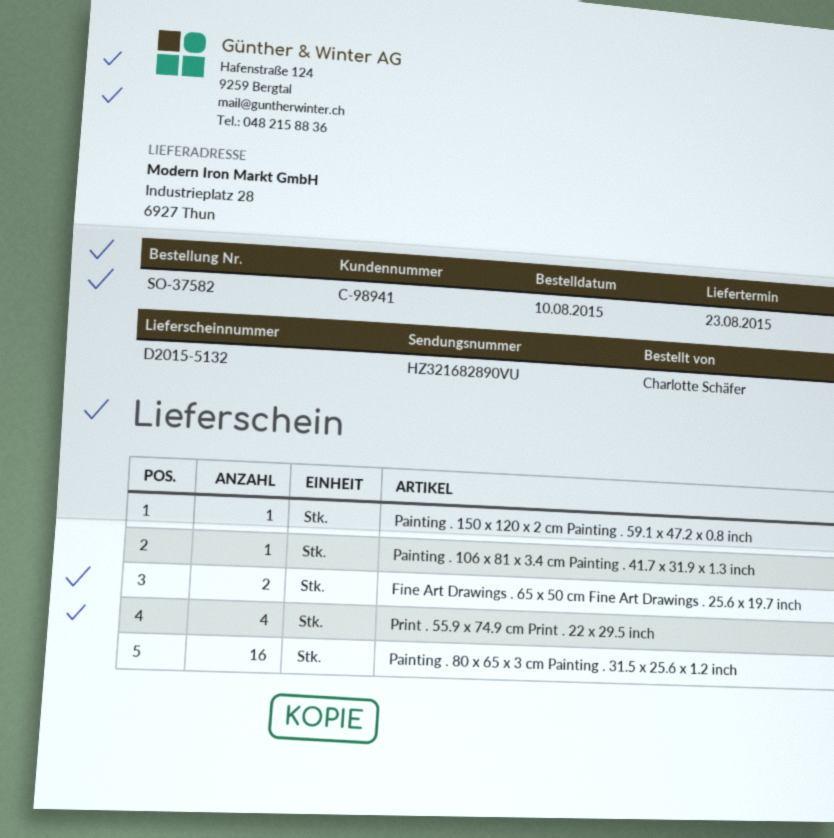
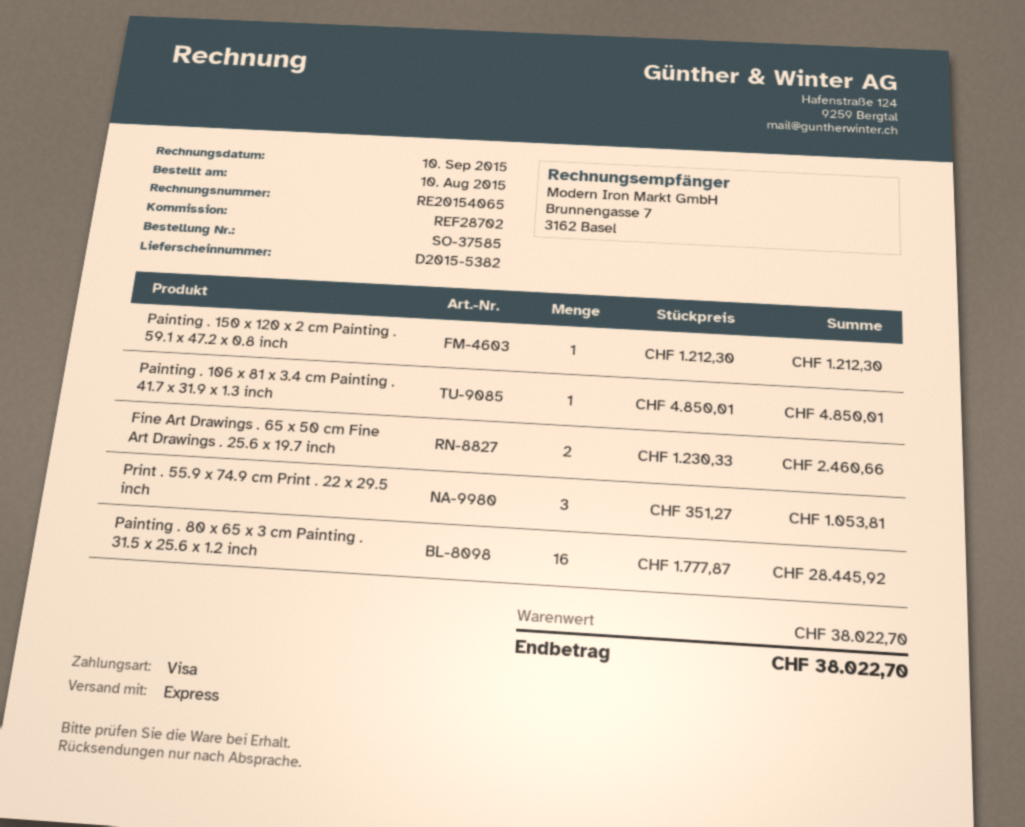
order number: SO-37582 -> SO-37585
delivery note number: D2015-5132 -> D2015-5382
Print . 55.9 x 74.9 cm Print . 22 x 29.5 inch: 4 -> 3

